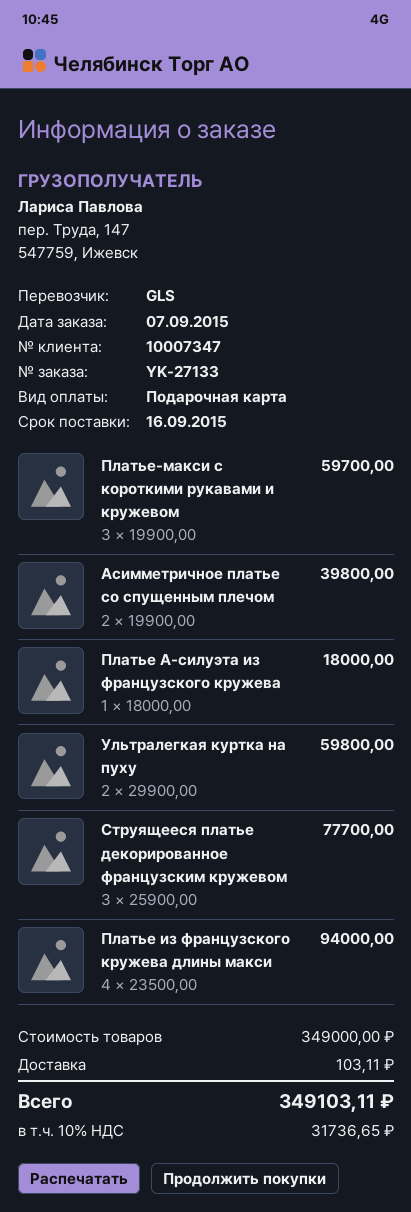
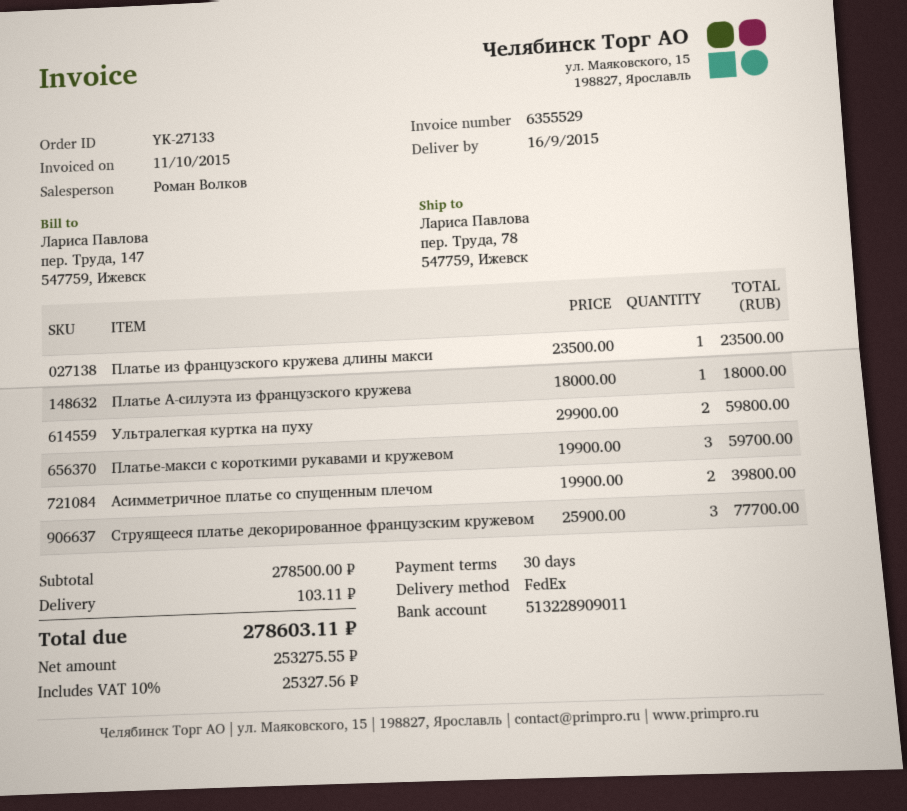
shipping method: GLS -> FedEx
ship to: пер. Труда, 147, 547759, Ижевск -> пер. Труда, 78, 547759, Ижевск
Платье из французского кружева длины макси: 4 x 23500.00 = 94000.00 -> 1 x 23500.00 = 23500.00
subtotal: 349000.00 -> 278500.00
tax: 10% = 31736.65 -> 10% = 25327.56
total: 349103.11 -> 278603.11

